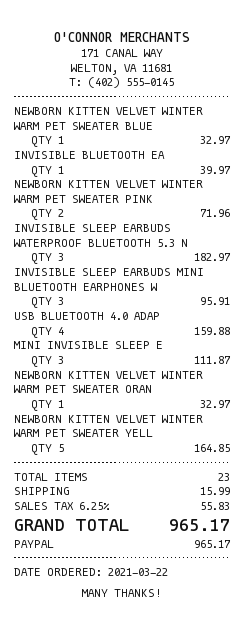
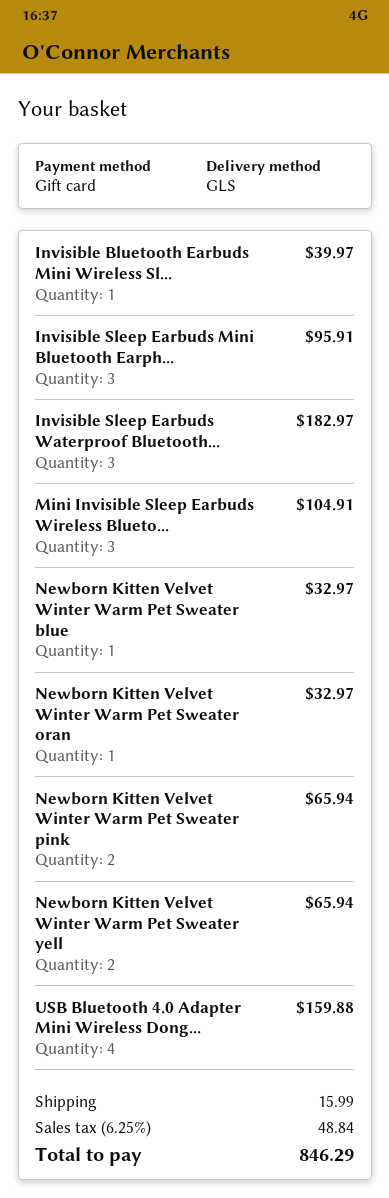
payment method: PayPal -> gift card
NEWBORN KITTEN VELVET WINTER WARM PET SWEATER PINK: 2 for 71.96 -> 2 for 65.94
MINI INVISIBLE SLEEP E: 3 for 111.87 -> 3 for 104.91
NEWBORN KITTEN VELVET WINTER WARM PET SWEATER YELL: 5 for 164.85 -> 2 for 65.94
tax: 6.25% = 55.83 -> 6.25% = 48.84
total: 965.17 -> 846.29

